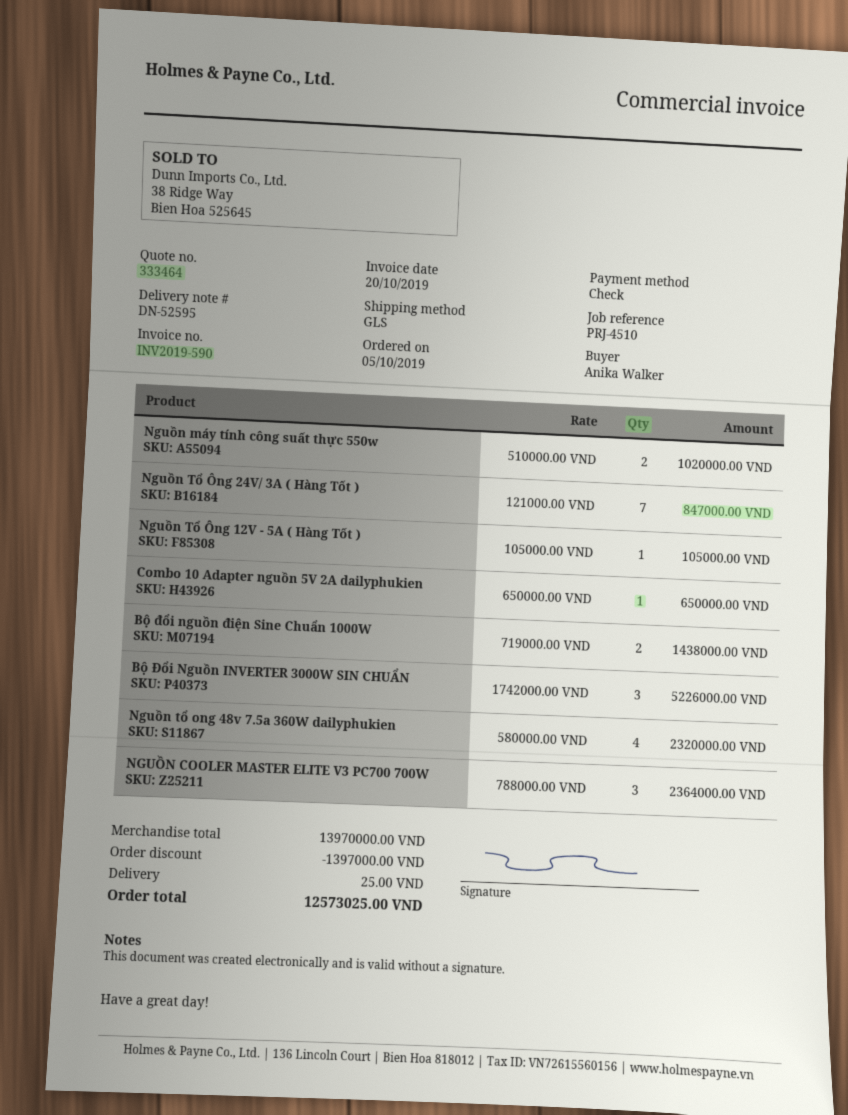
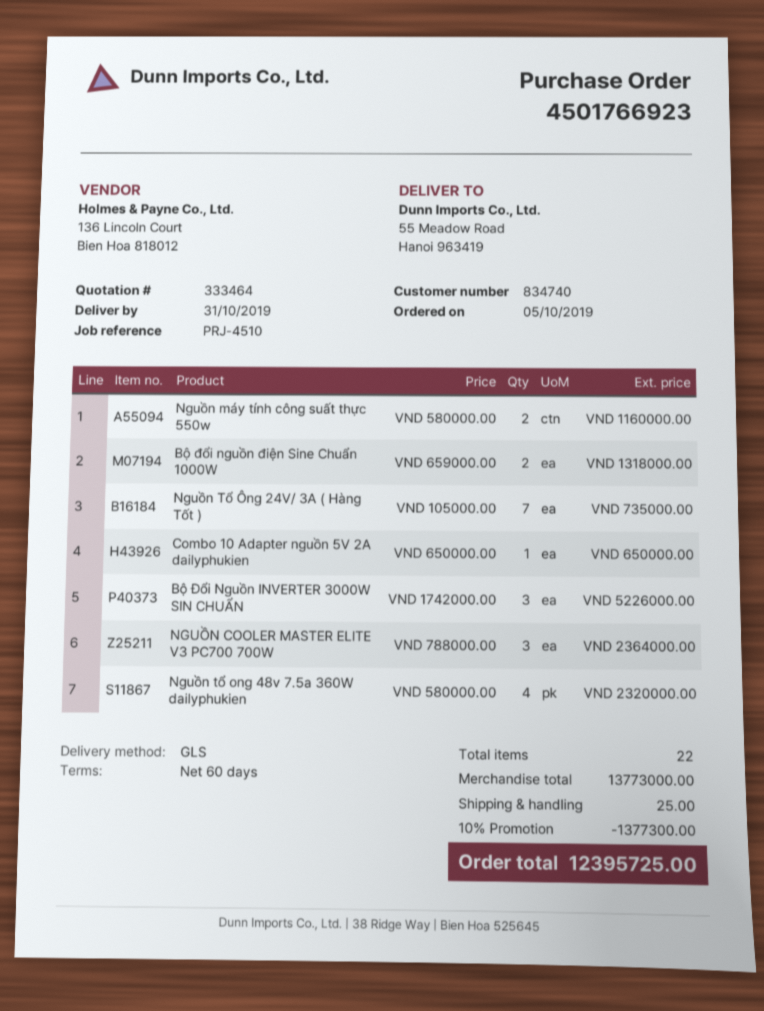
Nguồn máy tính công suất thực 550w: 2 x 510000.00 = 1020000.00 -> 2 x 580000.00 = 1160000.00
Nguồn Tổ Ông 24V/ 3A ( Hàng Tốt ): 7 x 121000.00 = 847000.00 -> 7 x 105000.00 = 735000.00
Nguồn Tổ Ông 12V - 5A ( Hàng Tốt ): 1 x 105000.00 = 105000.00 -> none
Bộ đổi nguồn điện Sine Chuẩn 1000W: 2 x 719000.00 = 1438000.00 -> 2 x 659000.00 = 1318000.00
subtotal: 13970000.00 -> 13773000.00
discount: 1397000.00 -> 1377300.00
total: 12573025.00 -> 12395725.00

